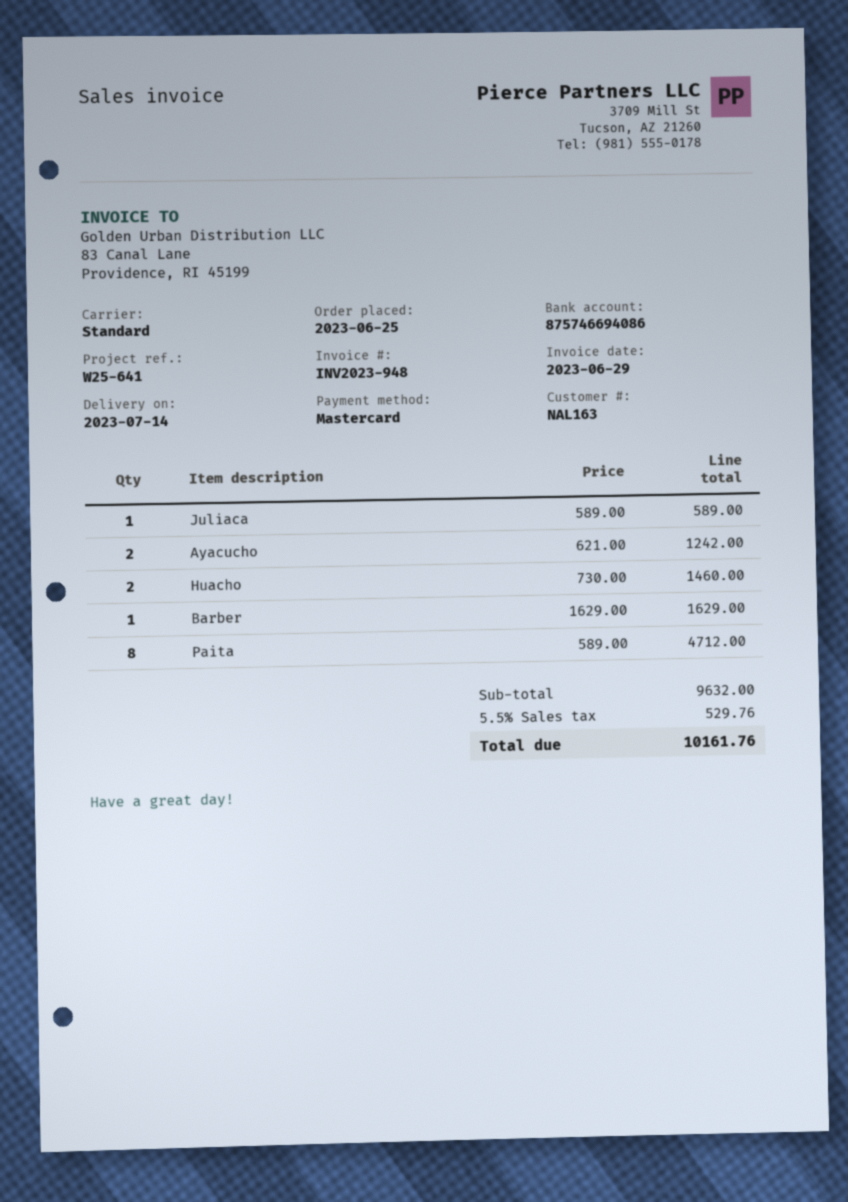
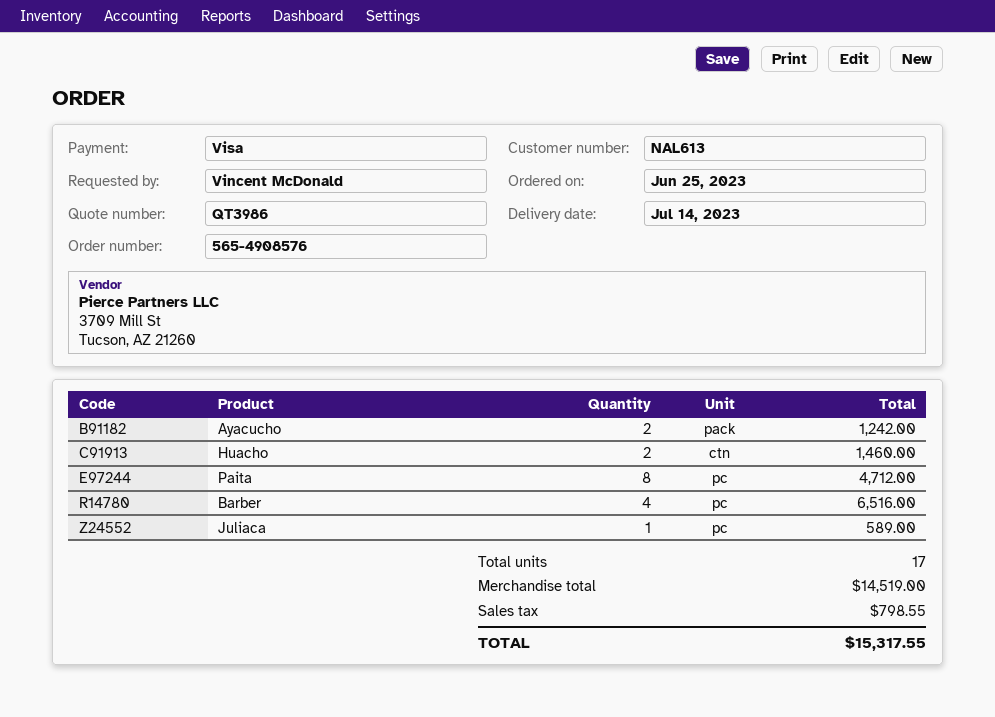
customer number: NAL163 -> NAL613
payment method: Mastercard -> Visa
Barber: 1 for 1629.00 -> 4 for 6516.00
subtotal: 9632.00 -> 14519.00
tax: 529.76 -> 798.55
total: 10161.76 -> 15317.55

